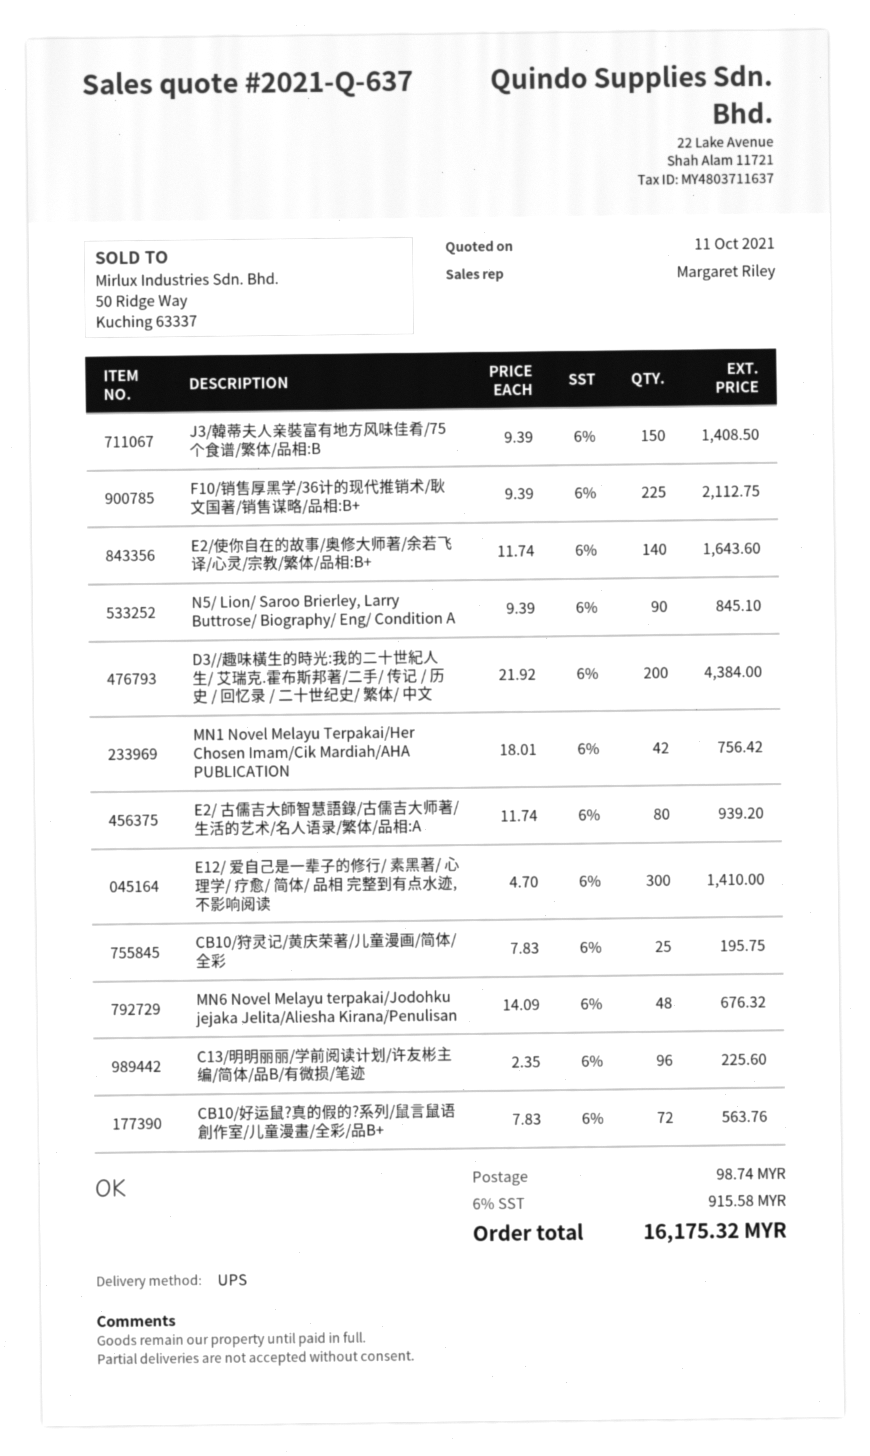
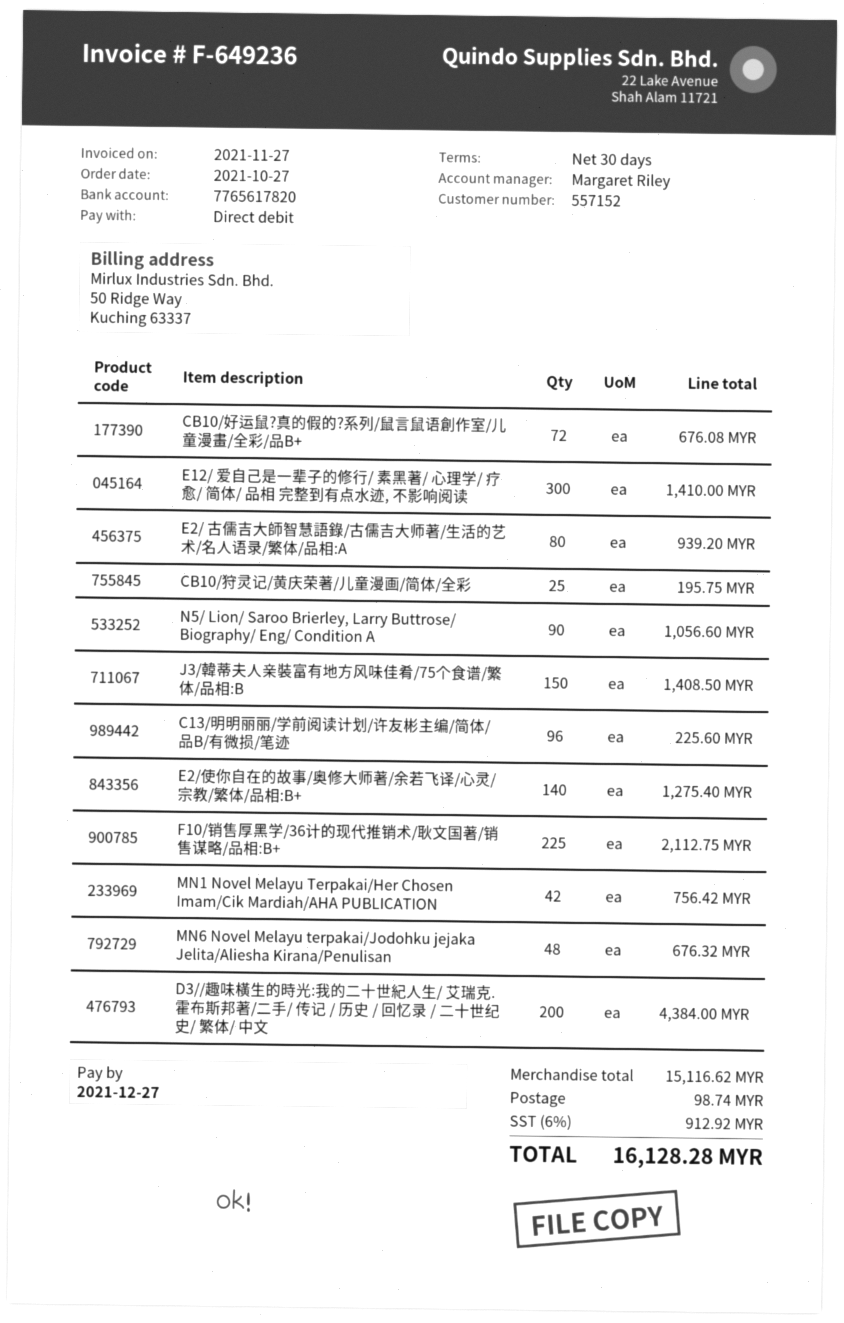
E2/使你自在的故事/奥修大师著/余若飞译/心灵/宗教/繁体/品相:B+: 140 for 1643.60 -> 140 for 1275.40
N5/ Lion/ Saroo Brierley, Larry Buttrose/ Biography/ Eng/ Condition A: 90 for 845.10 -> 90 for 1056.60
CB10/好运鼠?真的假的?系列/鼠言鼠语創作室/儿童漫畫/全彩/品B+: 72 for 563.76 -> 72 for 676.08
tax: 6% = 915.58 -> 6% = 912.92
total: 16175.32 -> 16128.28

